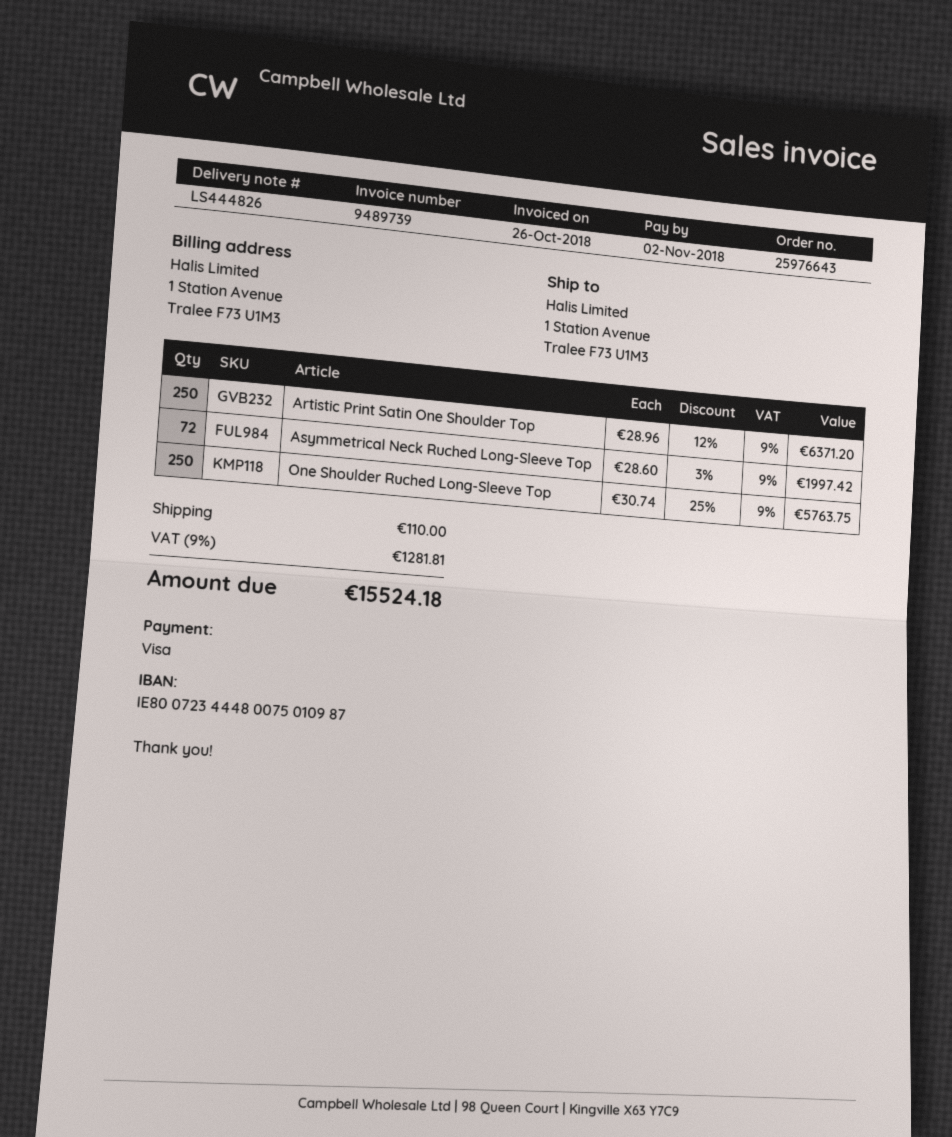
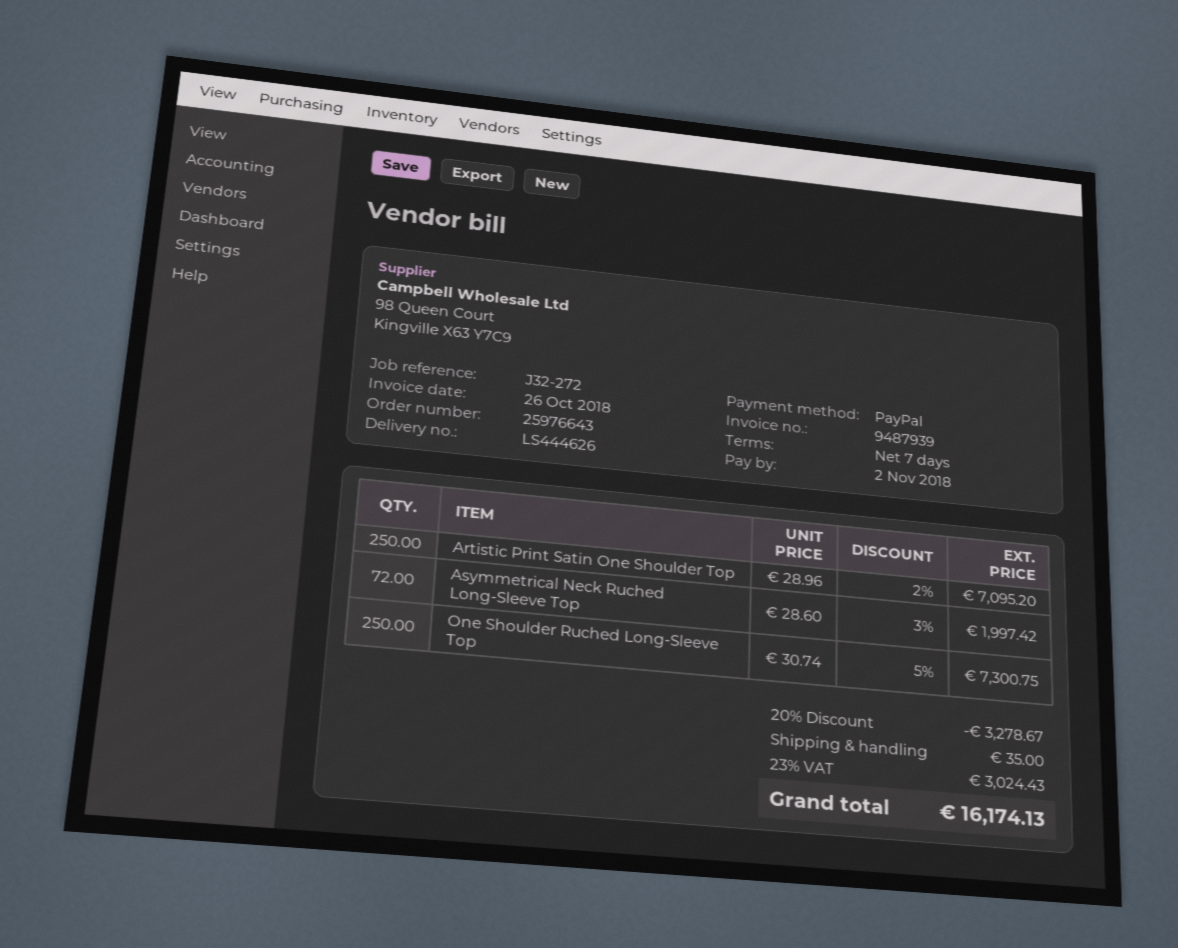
delivery note number: LS444826 -> LS444626
invoice number: 9489739 -> 9487939
payment method: Visa -> PayPal
Artistic Print Satin One Shoulder Top: 250 x 28.96 - 12% = 6371.20 -> 250 x 28.96 - 2% = 7095.20
One Shoulder Ruched Long-Sleeve Top: 250 x 30.74 - 25% = 5763.75 -> 250 x 30.74 - 5% = 7300.75
discount: none -> 20% = 3278.67
shipping: 110.00 -> 35.00
tax: 9% = 1281.81 -> 23% = 3024.43
total: 15524.18 -> 16174.13

